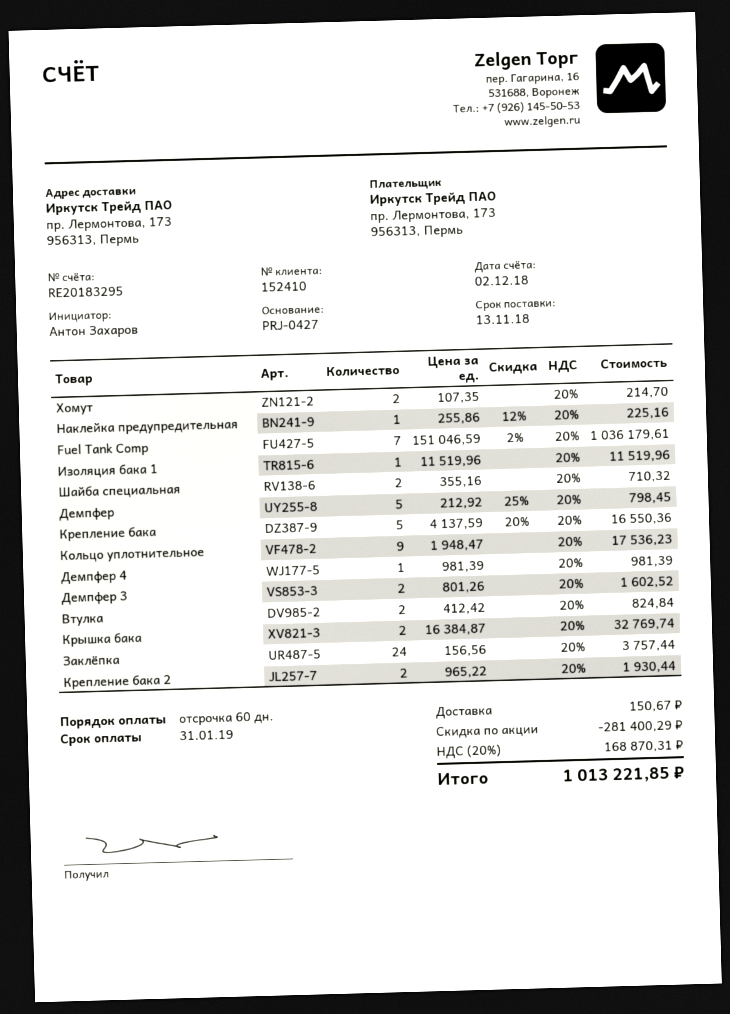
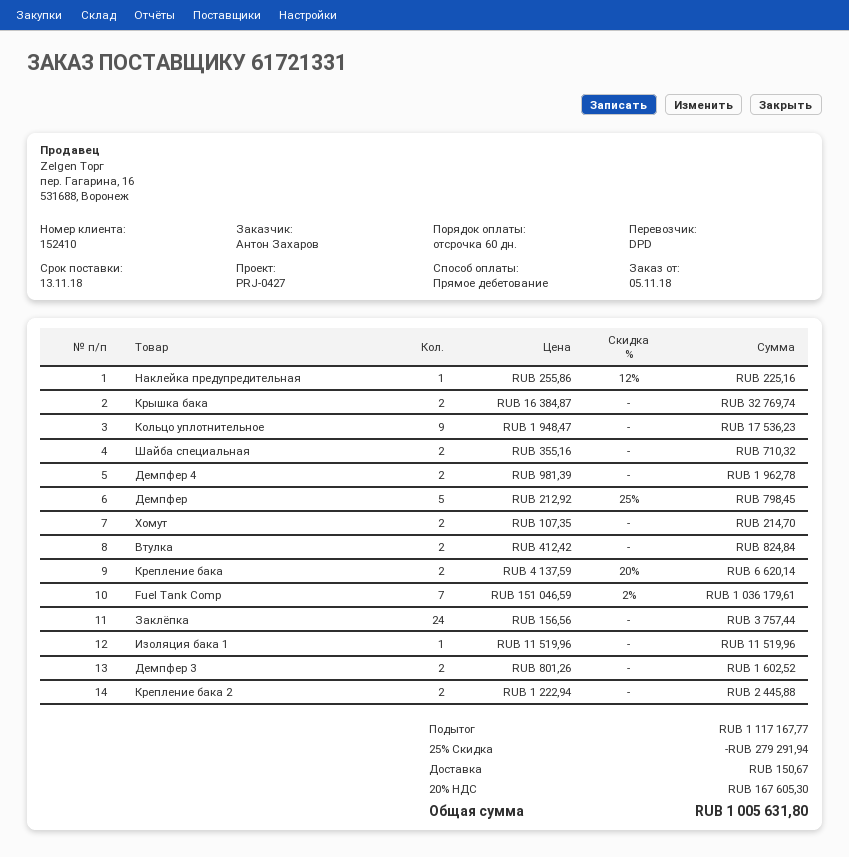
Крепление бака: 5 x 4137.59 - 20% = 16550.36 -> 2 x 4137.59 - 20% = 6620.14
Демпфер 4: 1 x 981.39 = 981.39 -> 2 x 981.39 = 1962.78
Крепление бака 2: 2 x 965.22 = 1930.44 -> 2 x 1222.94 = 2445.88
discount: 281400.29 -> 279291.94
tax: 20% = 168870.31 -> 20% = 167605.30
total: 1013221.85 -> 1005631.80

